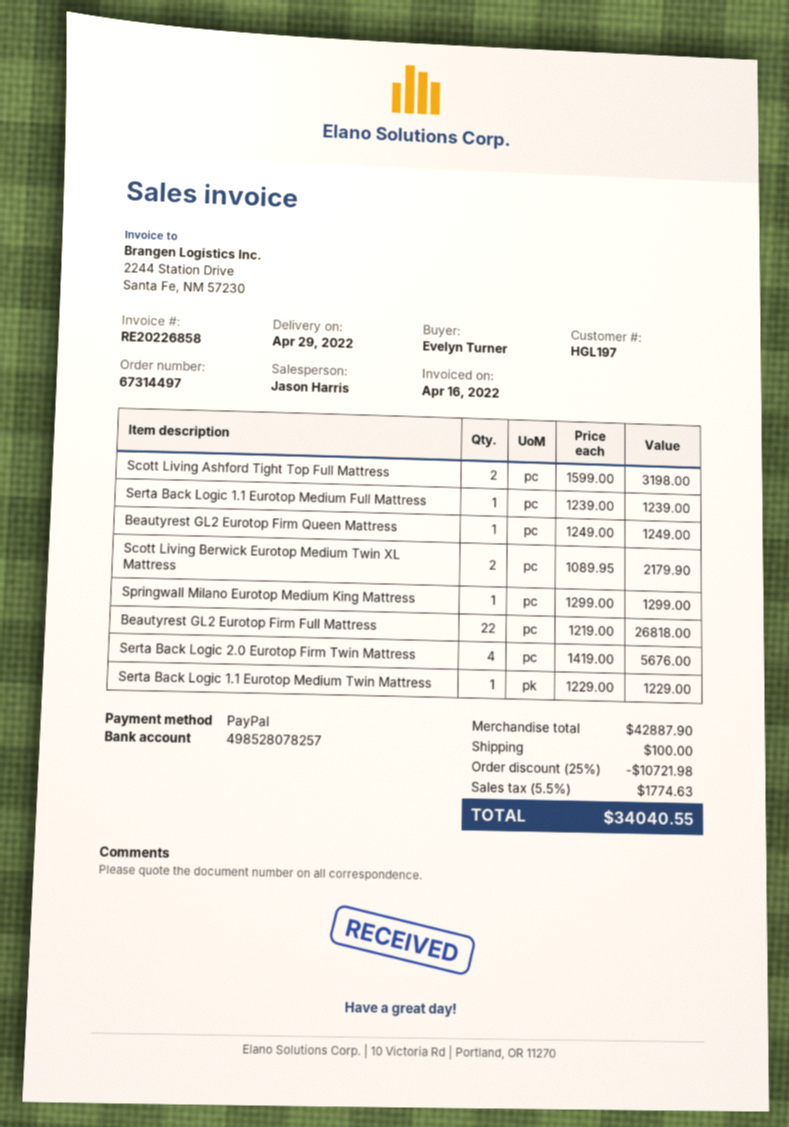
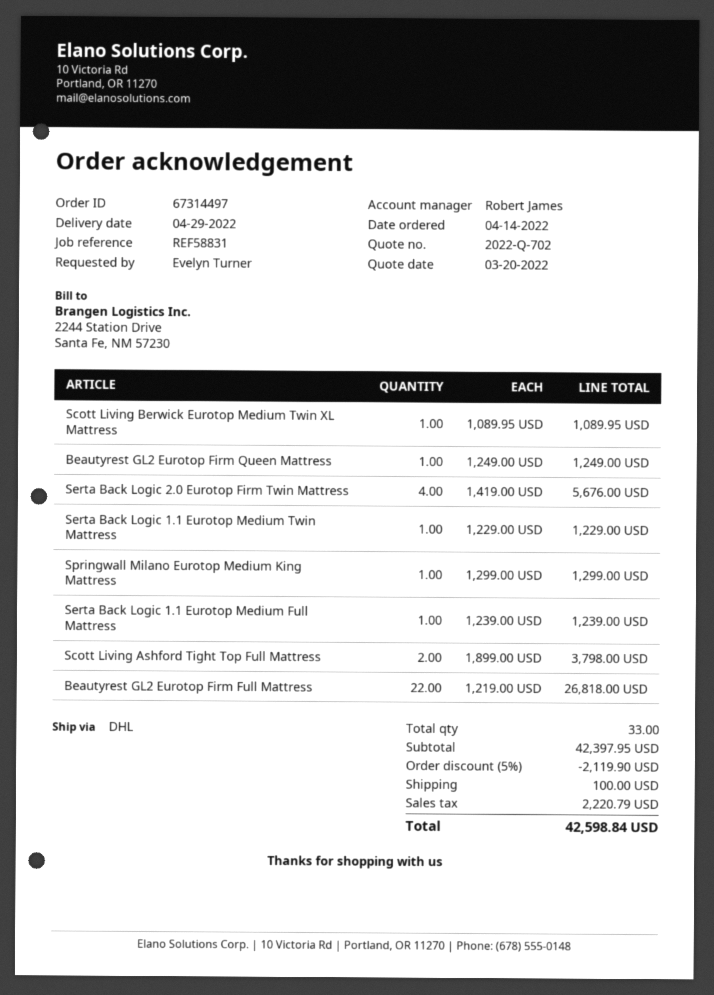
sales rep: Jason Harris -> Robert James
Scott Living Ashford Tight Top Full Mattress: 2 x 1599.00 = 3198.00 -> 2 x 1899.00 = 3798.00
Scott Living Berwick Eurotop Medium Twin XL Mattress: 2 x 1089.95 = 2179.90 -> 1 x 1089.95 = 1089.95
subtotal: 42887.90 -> 42397.95
discount: 25% = 10721.98 -> 5% = 2119.90
tax: 1774.63 -> 2220.79
total: 34040.55 -> 42598.84

